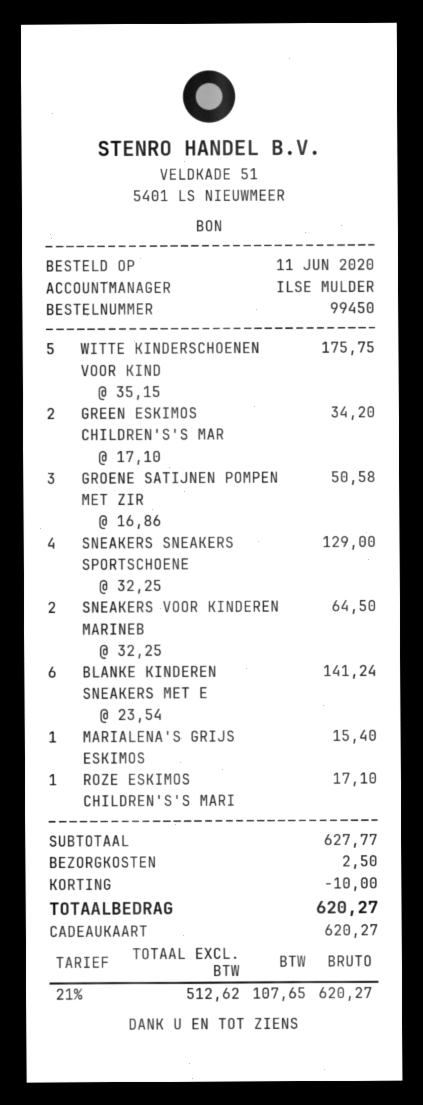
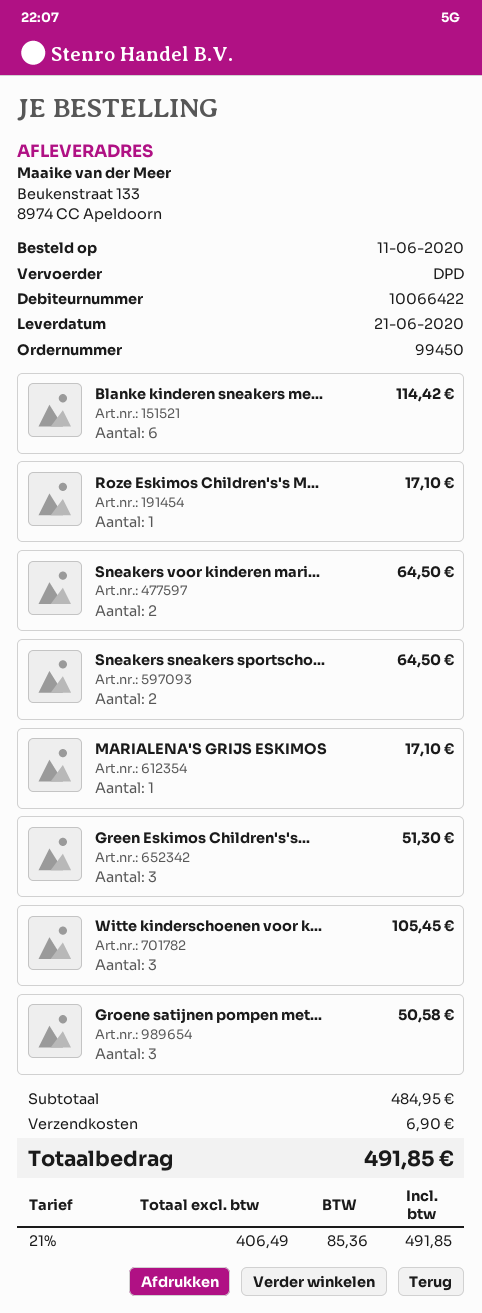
WITTE KINDERSCHOENEN VOOR KIND: 5 for 175.75 -> 3 for 105.45
GREEN ESKIMOS CHILDREN'S'S MAR: 2 for 34.20 -> 3 for 51.30
SNEAKERS SNEAKERS SPORTSCHOENE: 4 for 129.00 -> 2 for 64.50
BLANKE KINDEREN SNEAKERS MET E: 6 for 141.24 -> 6 for 114.42
MARIALENA'S GRIJS ESKIMOS: 1 for 15.40 -> 1 for 17.10
subtotal: 627.77 -> 484.95
discount: 10.00 -> none
shipping: 2.50 -> 6.90
net: 512.62 -> 406.49
tax: 21% = 107.65 -> 21% = 85.36
total: 620.27 -> 491.85

